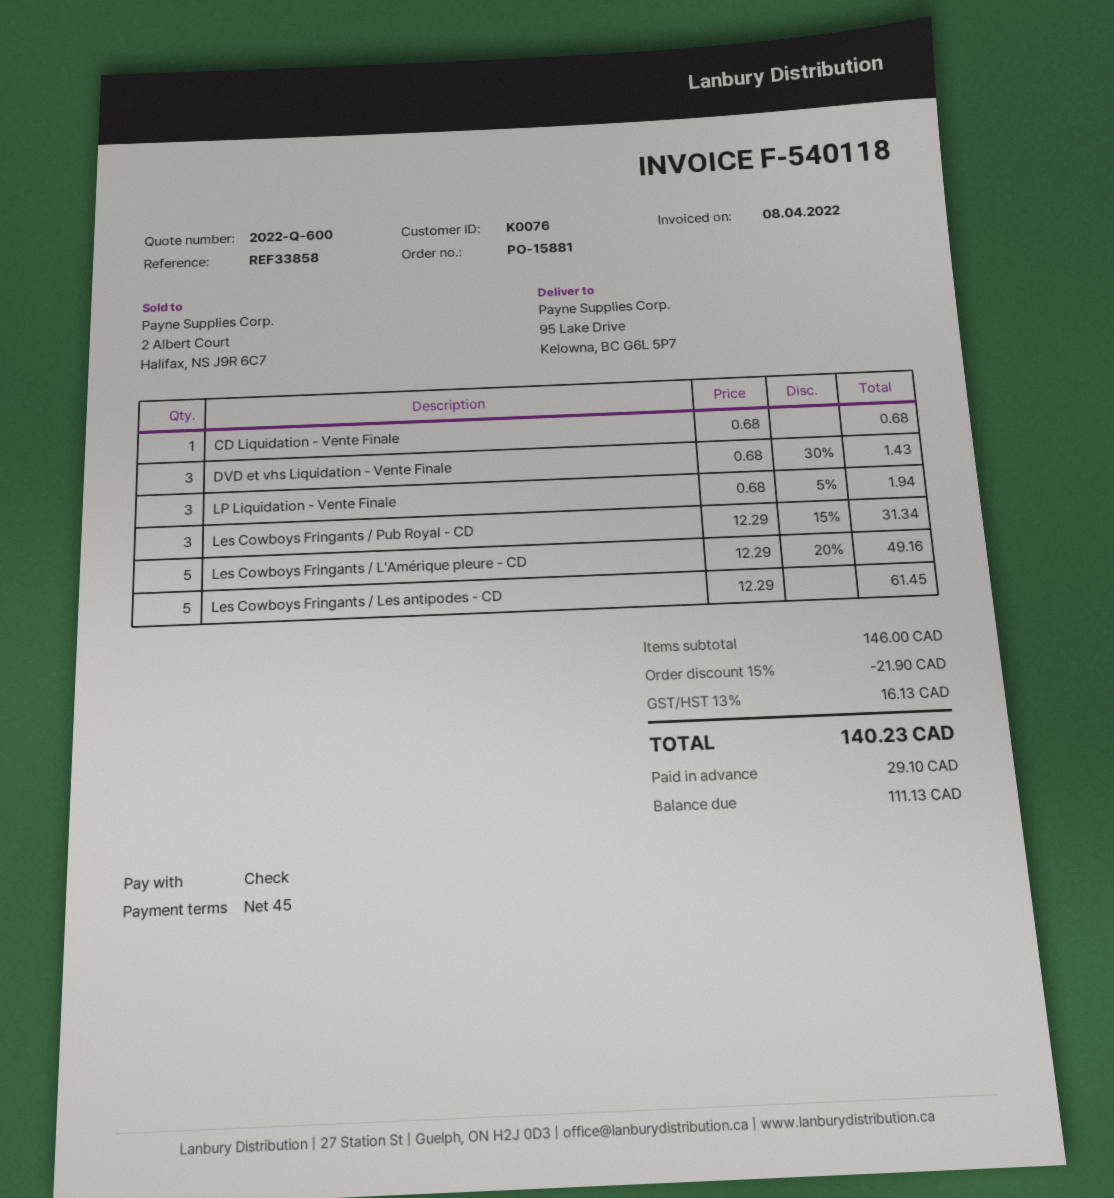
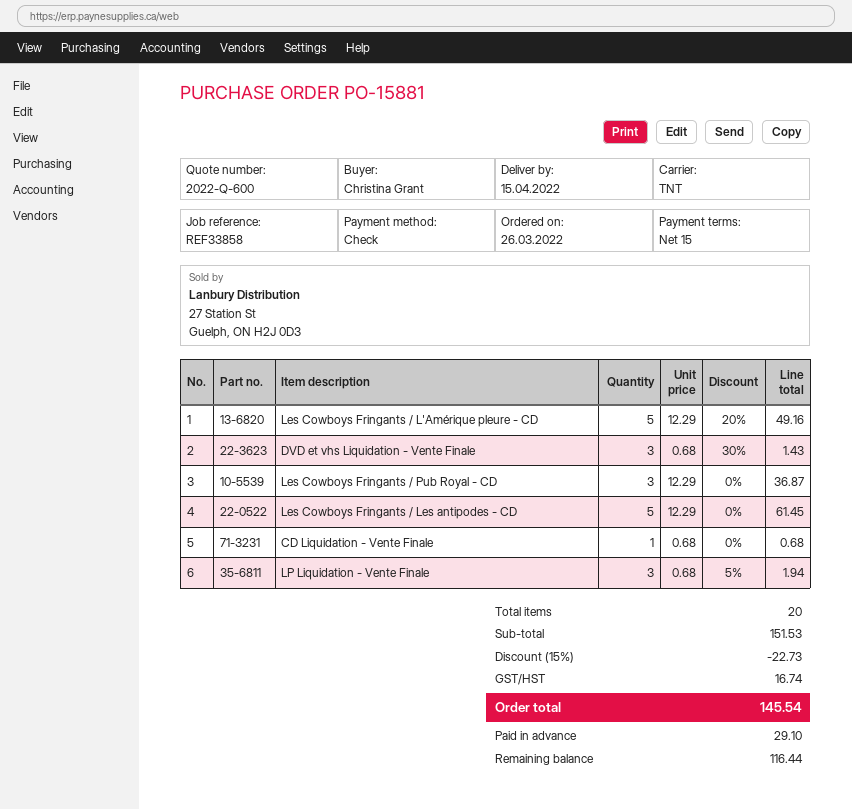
payment terms: 45 days -> 15 days
Les Cowboys Fringants / Pub Royal - CD: 3 x 12.29 - 15% = 31.34 -> 3 x 12.29 = 36.87
subtotal: 146.00 -> 151.53
discount: 15% = 21.90 -> 15% = 22.73
tax: 16.13 -> 16.74
total: 140.23 -> 145.54
balance: 111.13 -> 116.44

